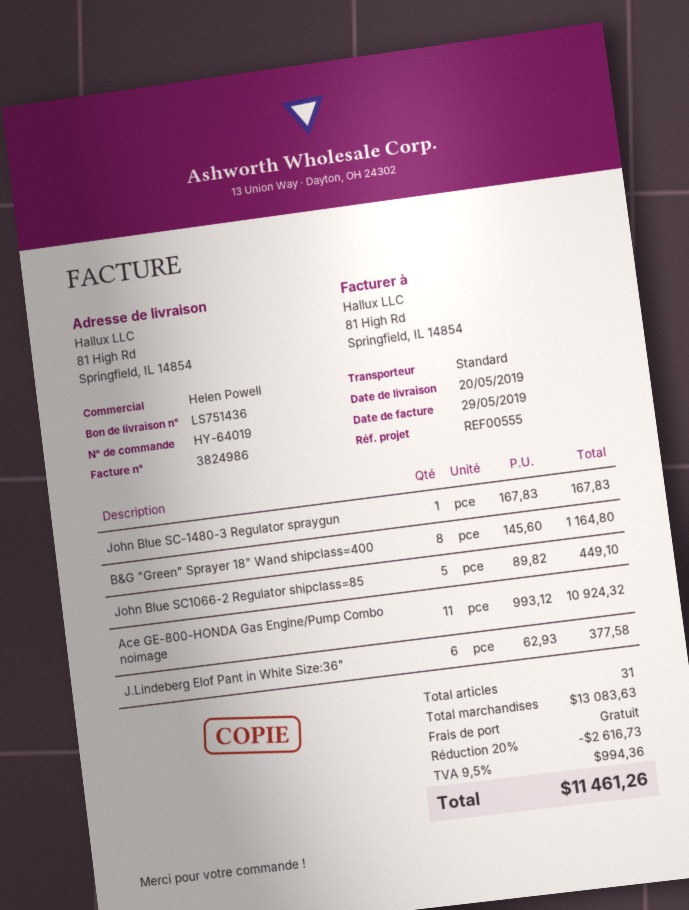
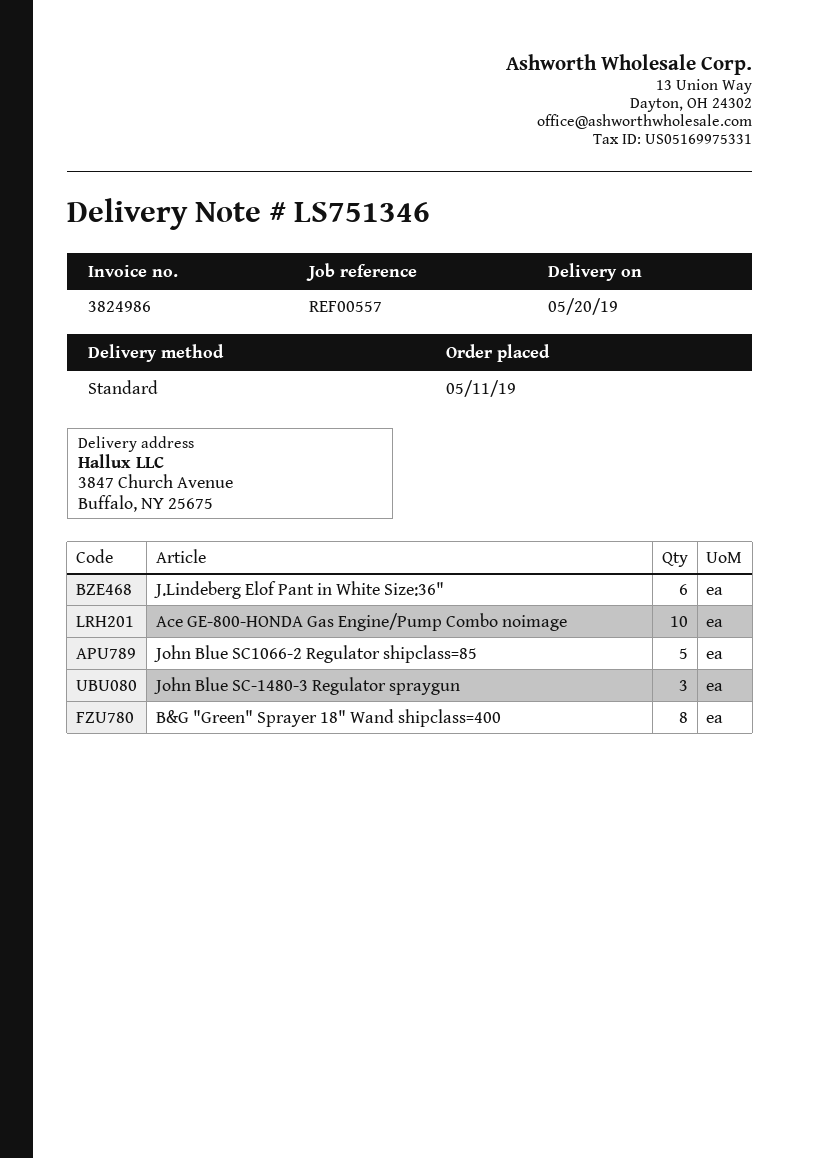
delivery note number: LS751436 -> LS751346
reference: REF00555 -> REF00557
ship to: 81 High Rd, Springfield, IL 14854 -> 3847 Church Avenue, Buffalo, NY 25675
John Blue SC-1480-3 Regulator spraygun: 1 -> 3
Ace GE-800-HONDA Gas Engine/Pump Combo noimage: 11 -> 10

